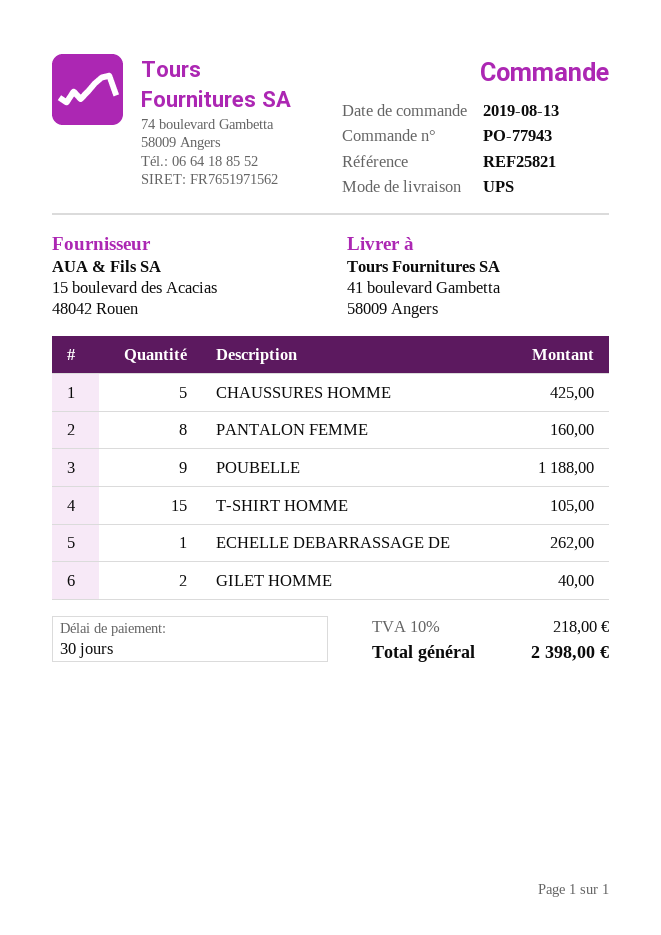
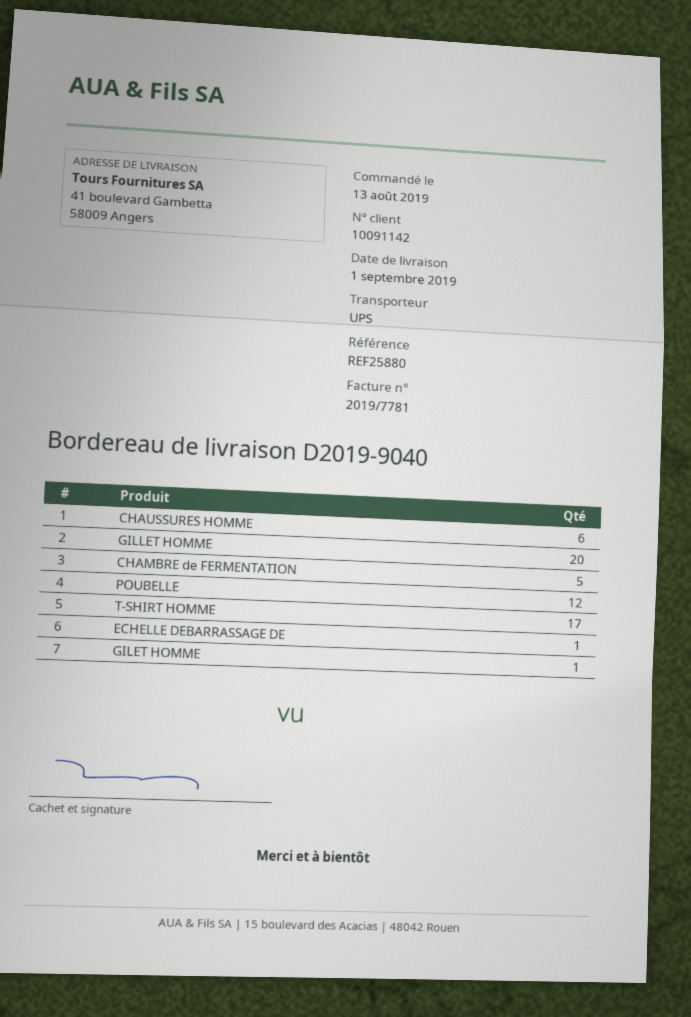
reference: REF25821 -> REF25880
CHAUSSURES HOMME: 5 -> 6
PANTALON FEMME: 8 -> none
POUBELLE: 9 -> 12
T-SHIRT HOMME: 15 -> 17
GILET HOMME: 2 -> 1
GILLET HOMME: none -> 20
CHAMBRE de FERMENTATION: none -> 5

